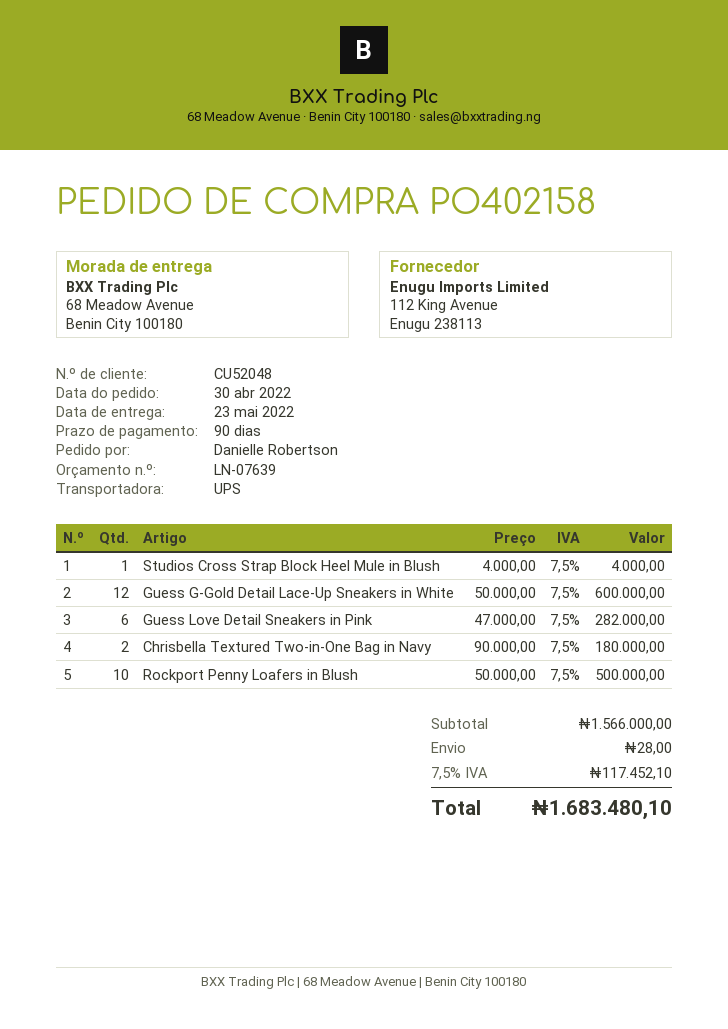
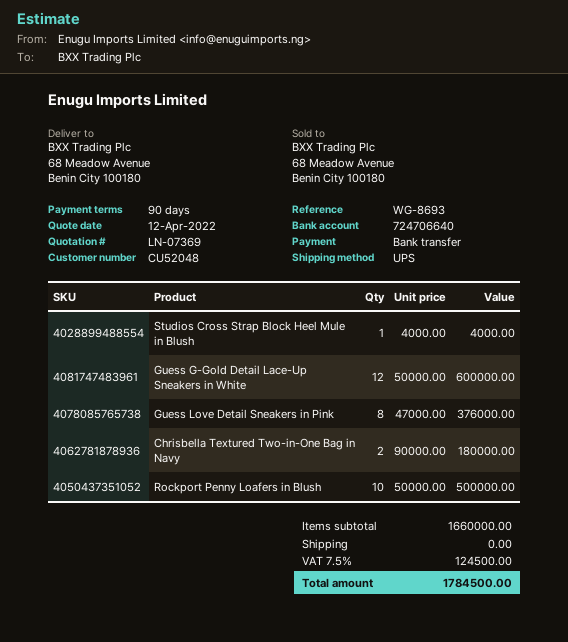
quote number: LN-07639 -> LN-07369
Guess Love Detail Sneakers in Pink: 6 x 47000.00 = 282000.00 -> 8 x 47000.00 = 376000.00
subtotal: 1566000.00 -> 1660000.00
shipping: 28.00 -> 0.00
tax: 7.5% = 117452.10 -> 7.5% = 124500.00
total: 1683480.10 -> 1784500.00

